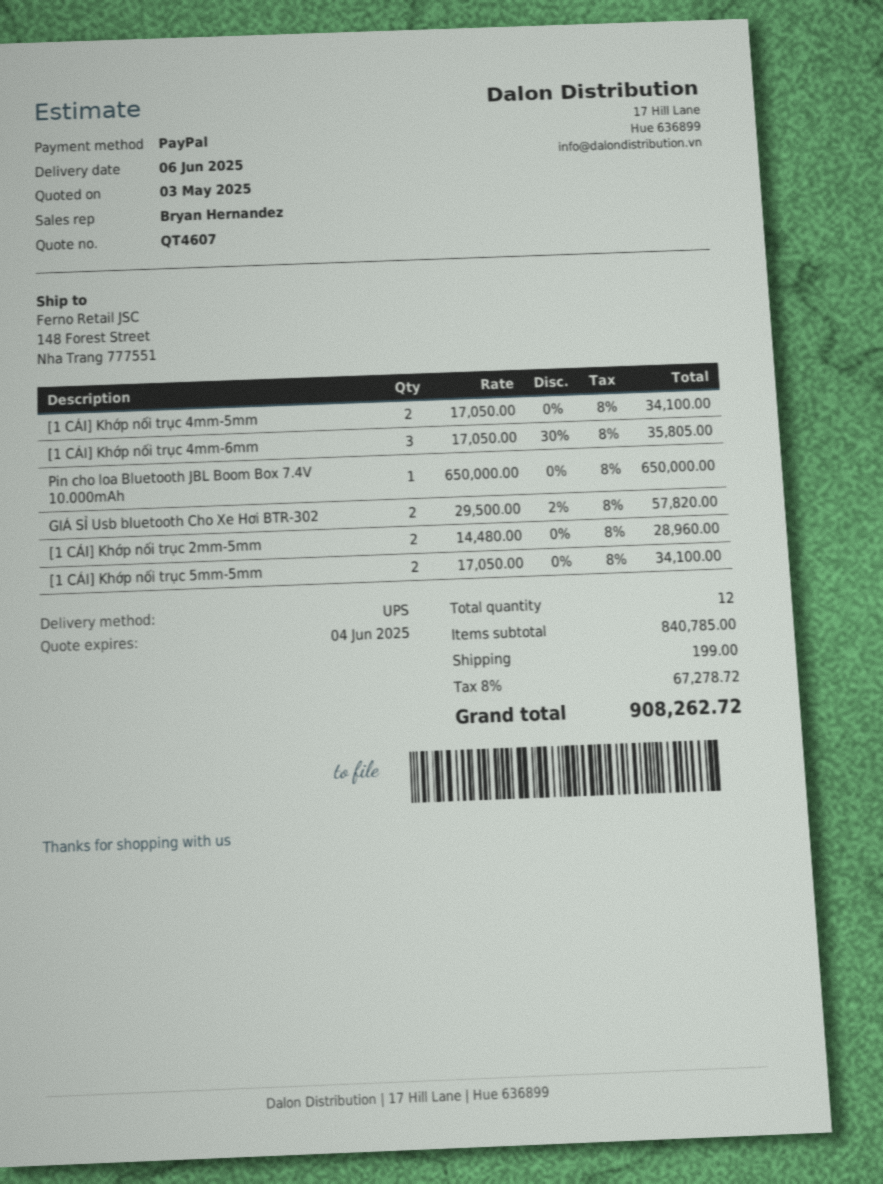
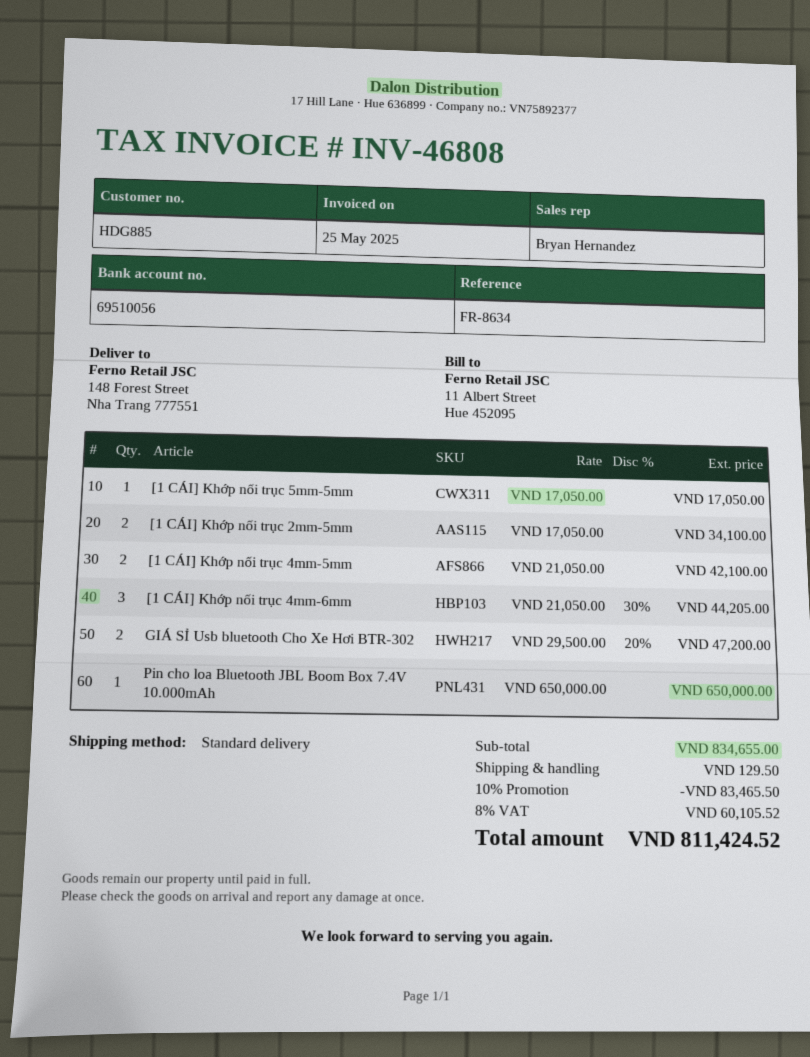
shipping method: UPS -> standard
[1 CÁI] Khớp nối trục 4mm-5mm: 2 x 17050.00 = 34100.00 -> 2 x 21050.00 = 42100.00
[1 CÁI] Khớp nối trục 4mm-6mm: 3 x 17050.00 - 30% = 35805.00 -> 3 x 21050.00 - 30% = 44205.00
GIÁ SỈ Usb bluetooth Cho Xe Hơi BTR-302: 2 x 29500.00 - 2% = 57820.00 -> 2 x 29500.00 - 20% = 47200.00
[1 CÁI] Khớp nối trục 2mm-5mm: 2 x 14480.00 = 28960.00 -> 2 x 17050.00 = 34100.00
[1 CÁI] Khớp nối trục 5mm-5mm: 2 x 17050.00 = 34100.00 -> 1 x 17050.00 = 17050.00
subtotal: 840785.00 -> 834655.00
discount: none -> 10% = 83465.50
shipping: 199.00 -> 129.50
tax: 8% = 67278.72 -> 8% = 60105.52
total: 908262.72 -> 811424.52

